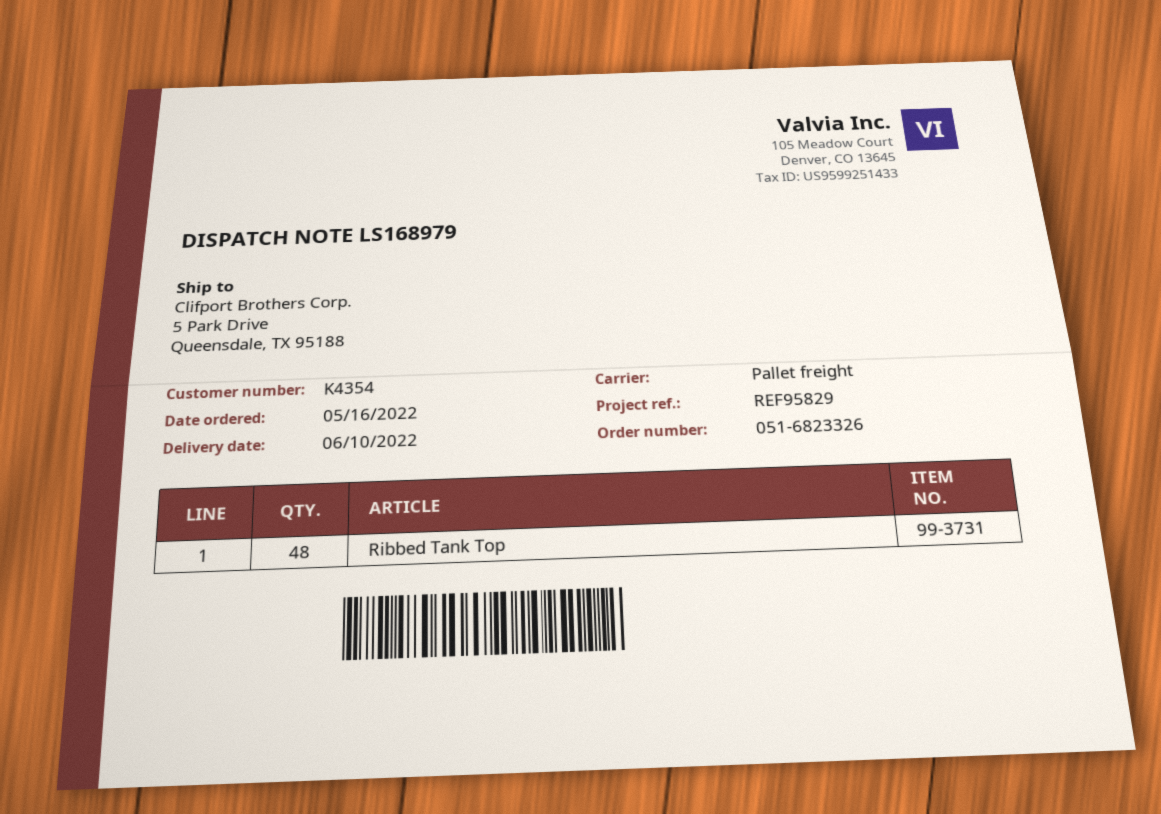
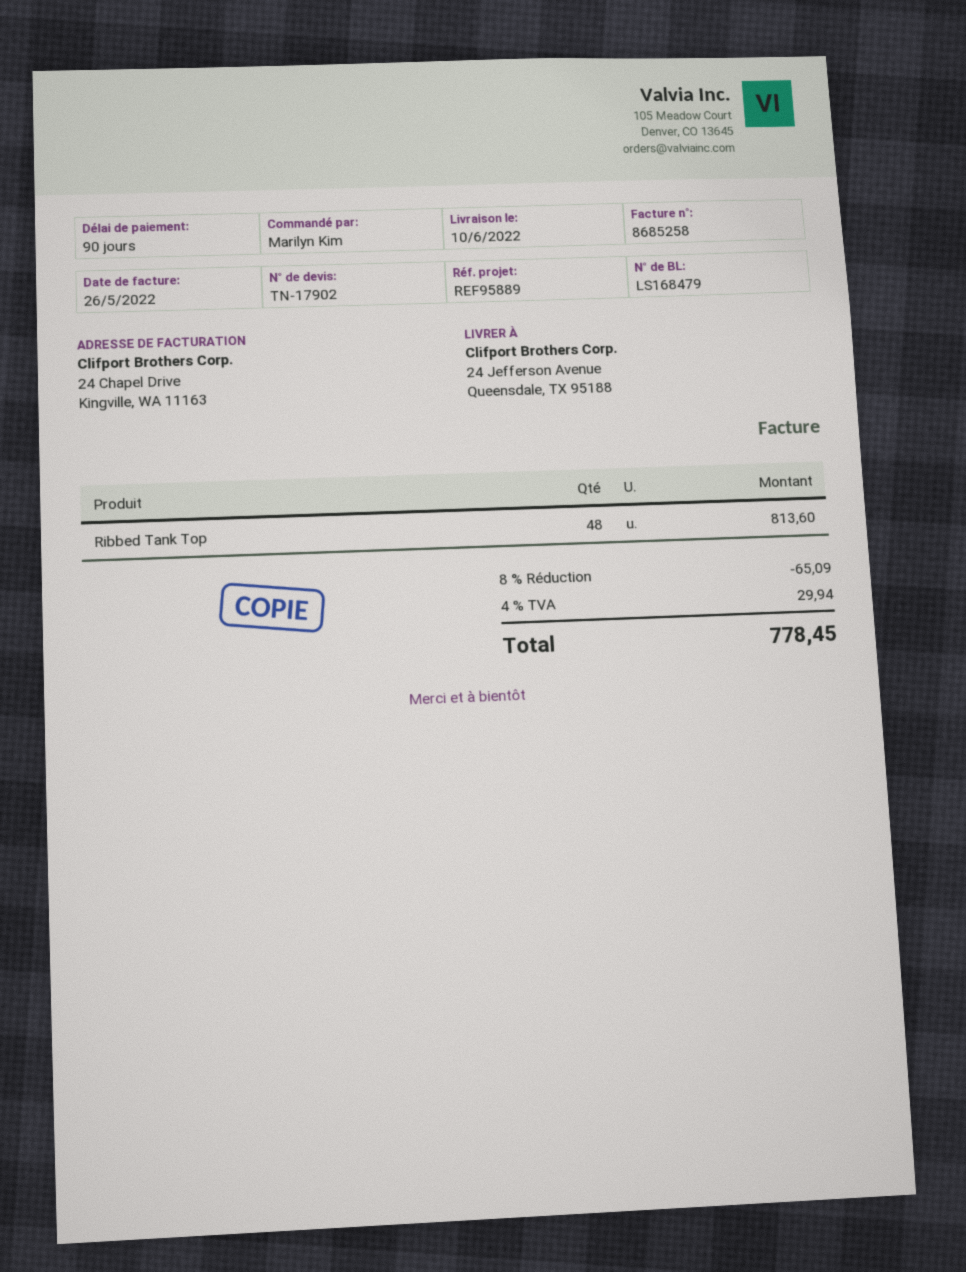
delivery note number: LS168979 -> LS168479
reference: REF95829 -> REF95889
ship to: 5 Park Drive, Queensdale, TX 95188 -> 24 Jefferson Avenue, Queensdale, TX 95188

